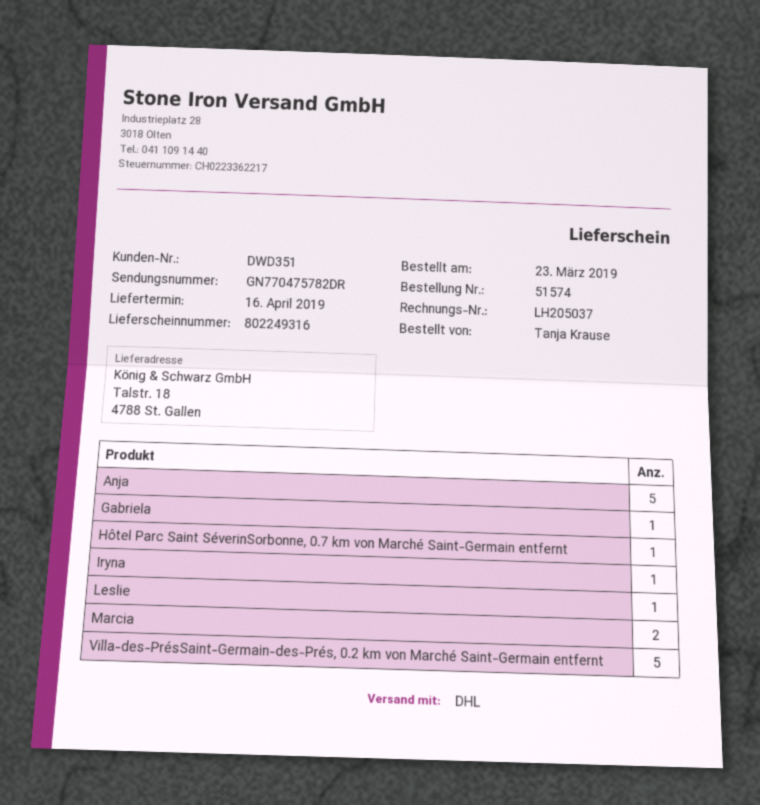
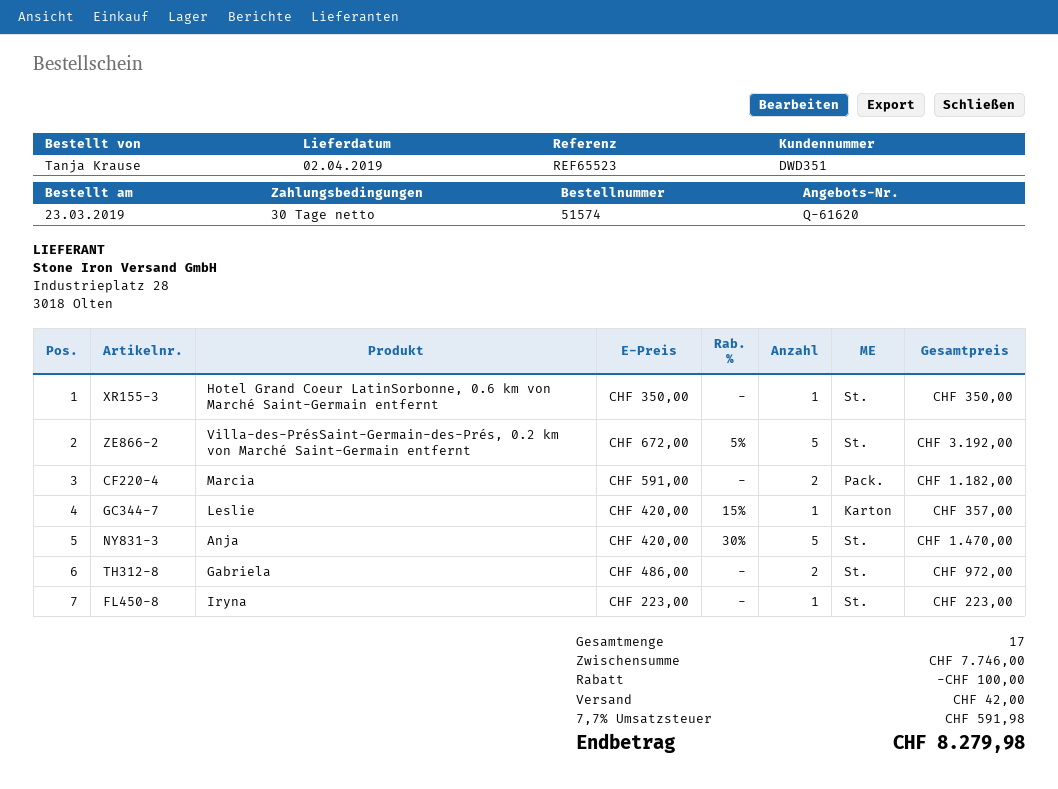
delivery date: 2019-04-16 -> 2019-04-02
Gabriela: 1 -> 2
Hôtel Parc Saint SéverinSorbonne, 0.7 km von Marché Saint-Germain entfernt: 1 -> none
Hotel Grand Coeur LatinSorbonne, 0.6 km von Marché Saint-Germain entfernt: none -> 1

